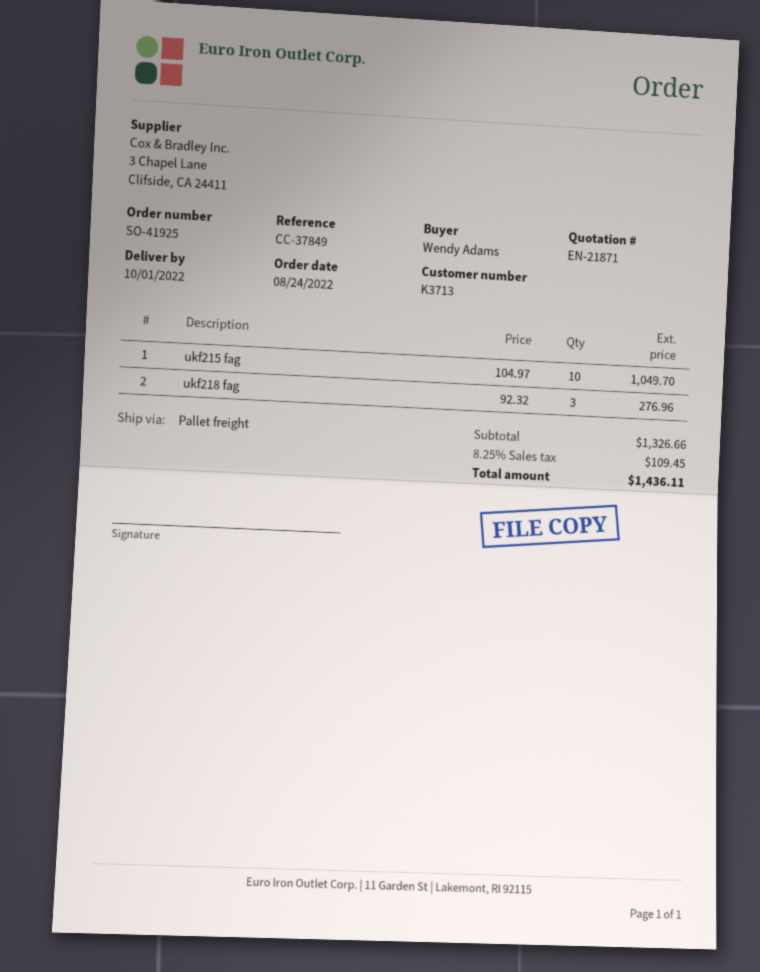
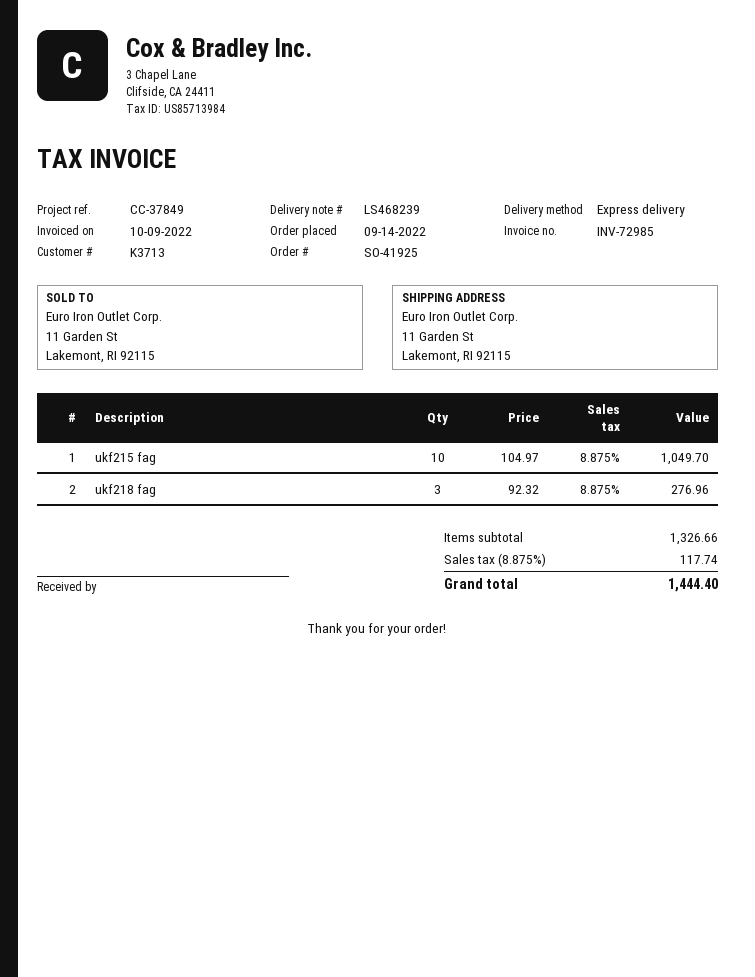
order date: 2022-08-24 -> 2022-09-14
shipping method: pallet freight -> express
tax: 8.25% = 109.45 -> 8.875% = 117.74
total: 1436.11 -> 1444.40

